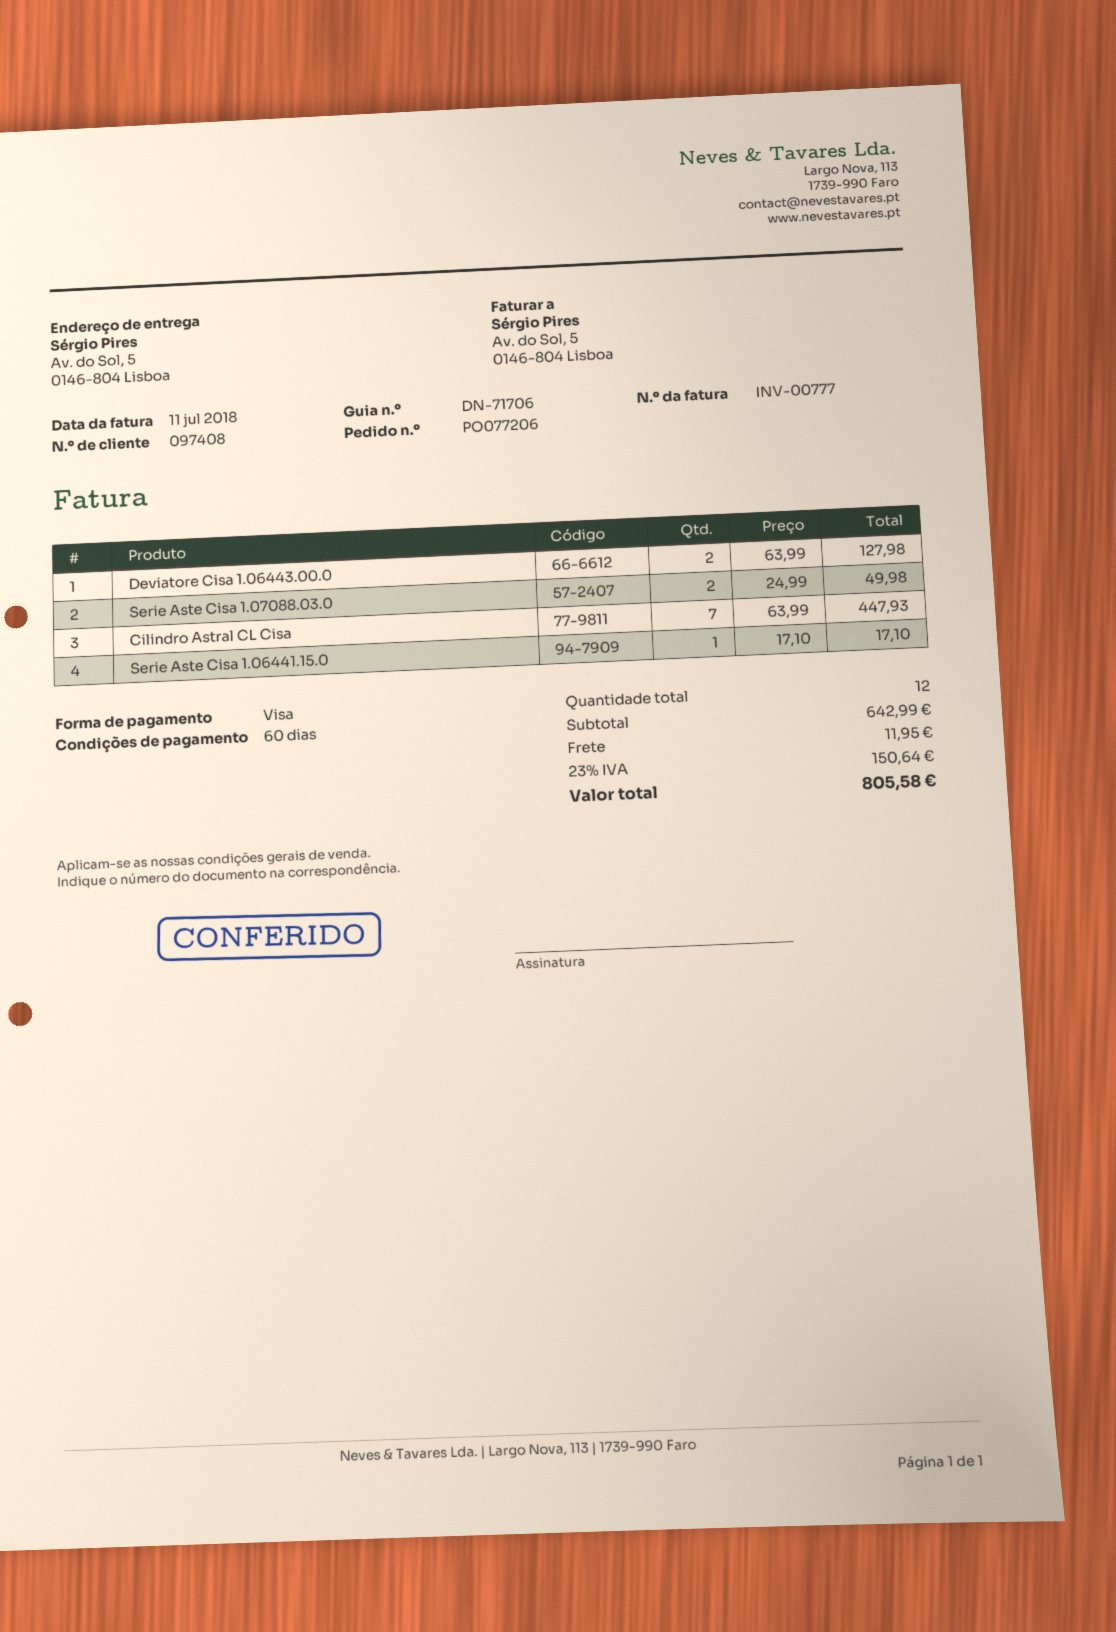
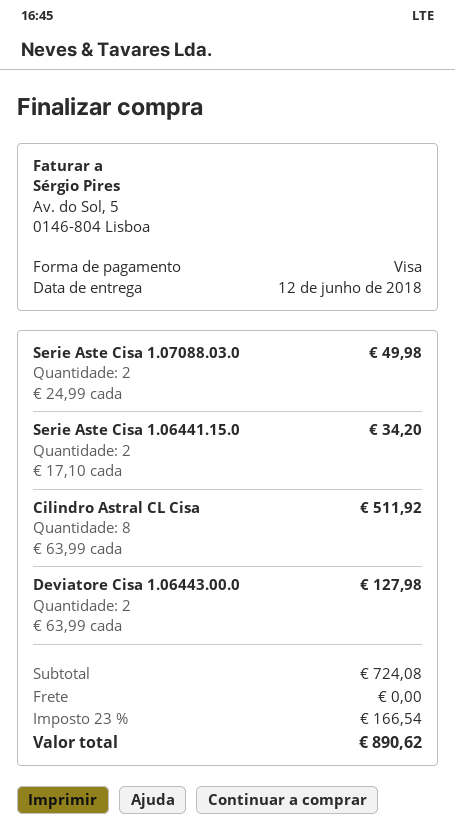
Cilindro Astral CL Cisa: 7 x 63.99 = 447.93 -> 8 x 63.99 = 511.92
Serie Aste Cisa 1.06441.15.0: 1 x 17.10 = 17.10 -> 2 x 17.10 = 34.20
subtotal: 642.99 -> 724.08
shipping: 11.95 -> 0.00
tax: 23% = 150.64 -> 23% = 166.54
total: 805.58 -> 890.62

